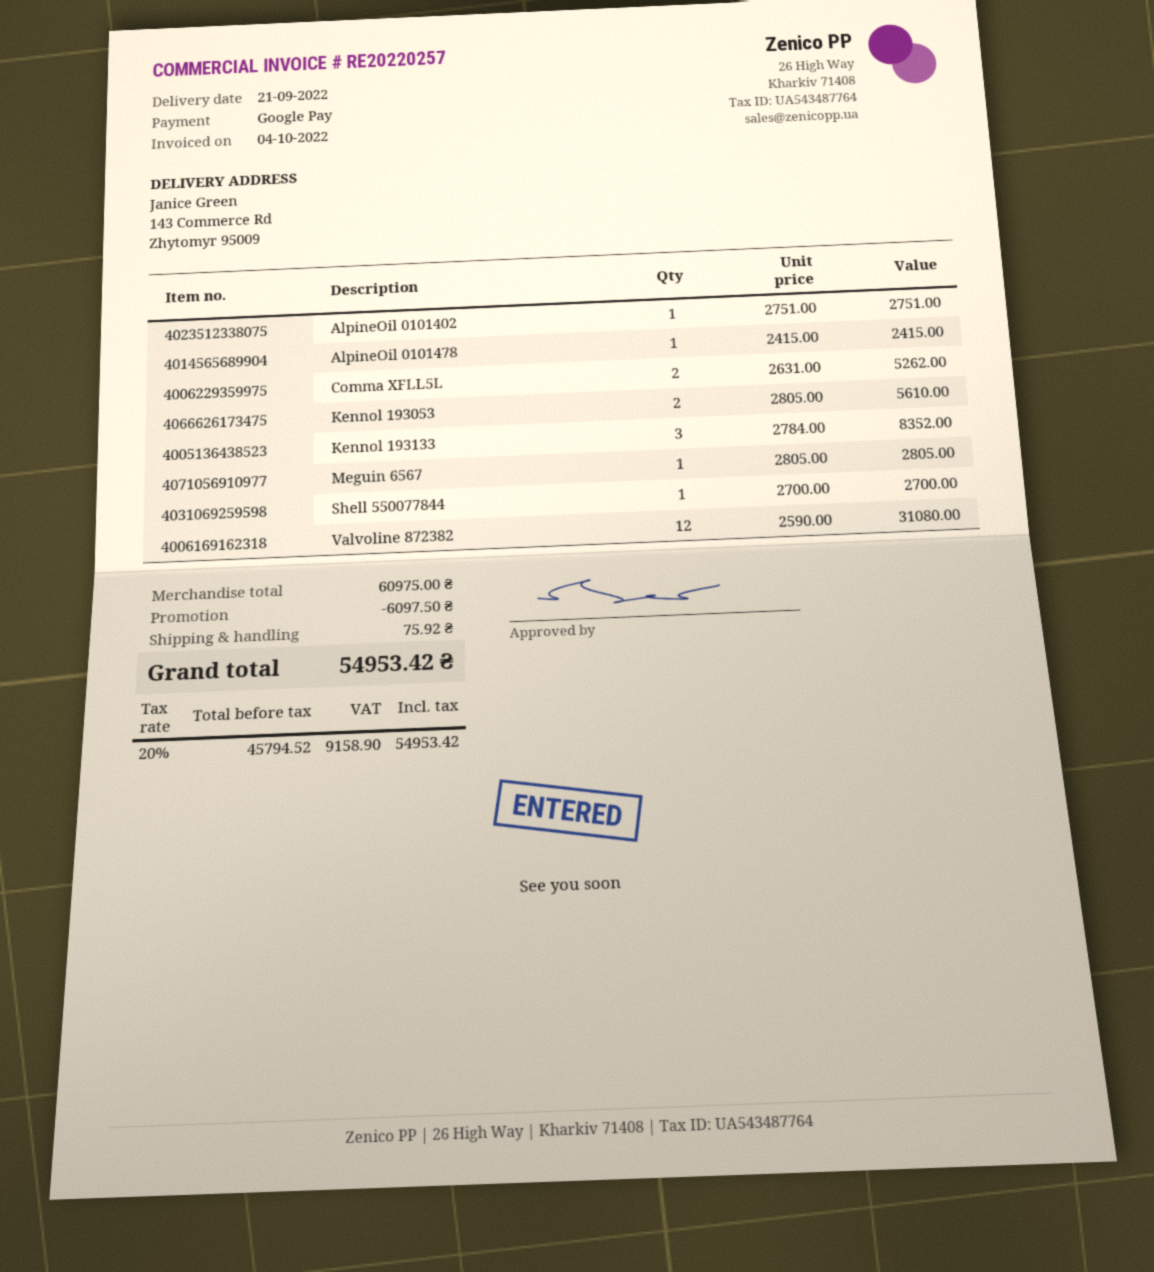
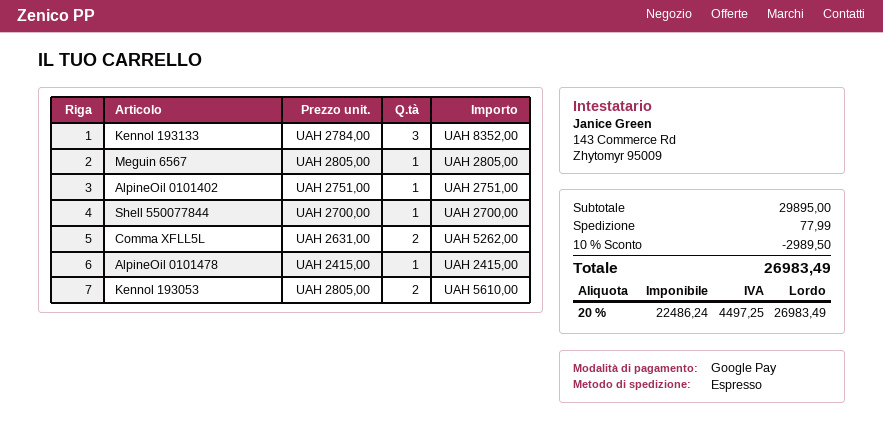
Valvoline 872382: 12 x 2590.00 = 31080.00 -> none
subtotal: 60975.00 -> 29895.00
discount: 6097.50 -> 2989.50
shipping: 75.92 -> 77.99
net: 45794.52 -> 22486.24
tax: 20% = 9158.90 -> 20% = 4497.25
total: 54953.42 -> 26983.49

